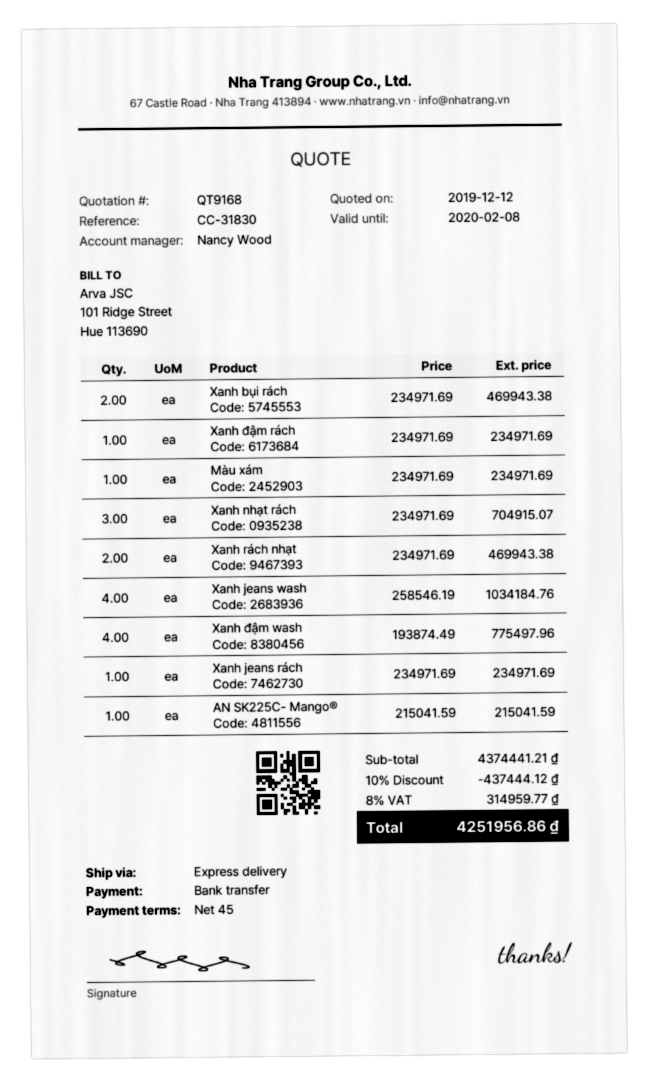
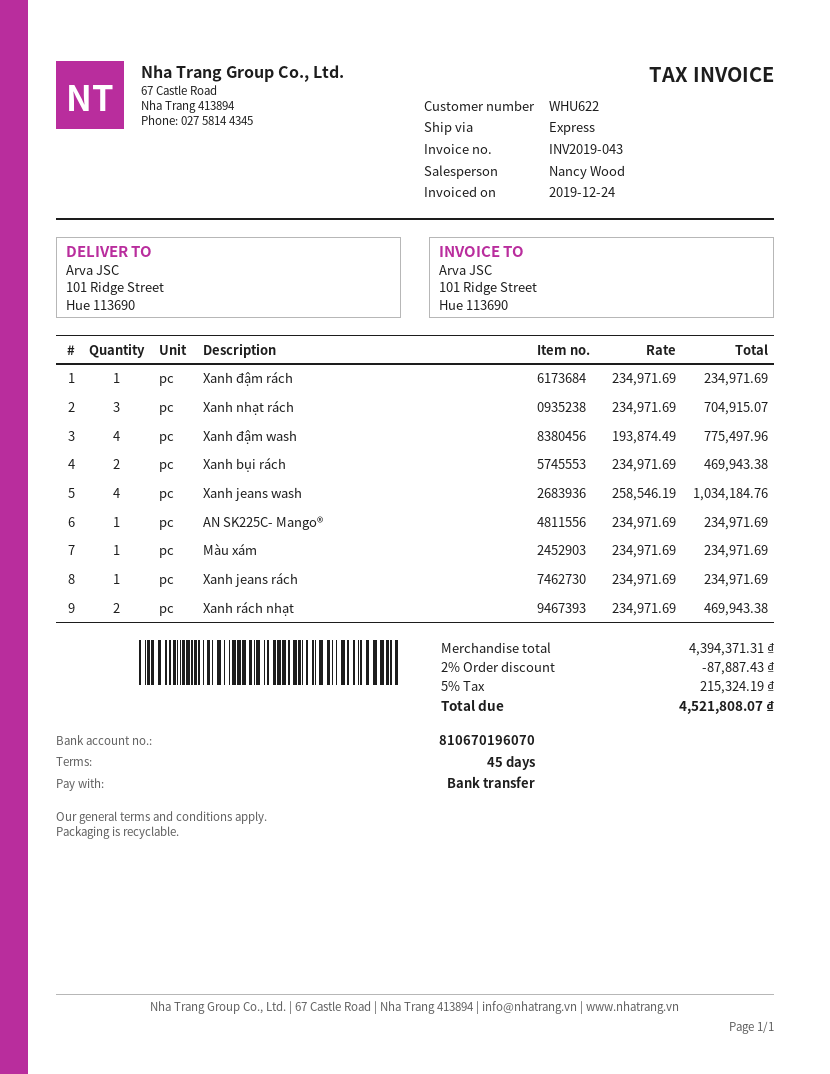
AN SK225C- Mango®: 1 x 215041.59 = 215041.59 -> 1 x 234971.69 = 234971.69
subtotal: 4374441.21 -> 4394371.31
discount: 10% = 437444.12 -> 2% = 87887.43
tax: 8% = 314959.77 -> 5% = 215324.19
total: 4251956.86 -> 4521808.07

